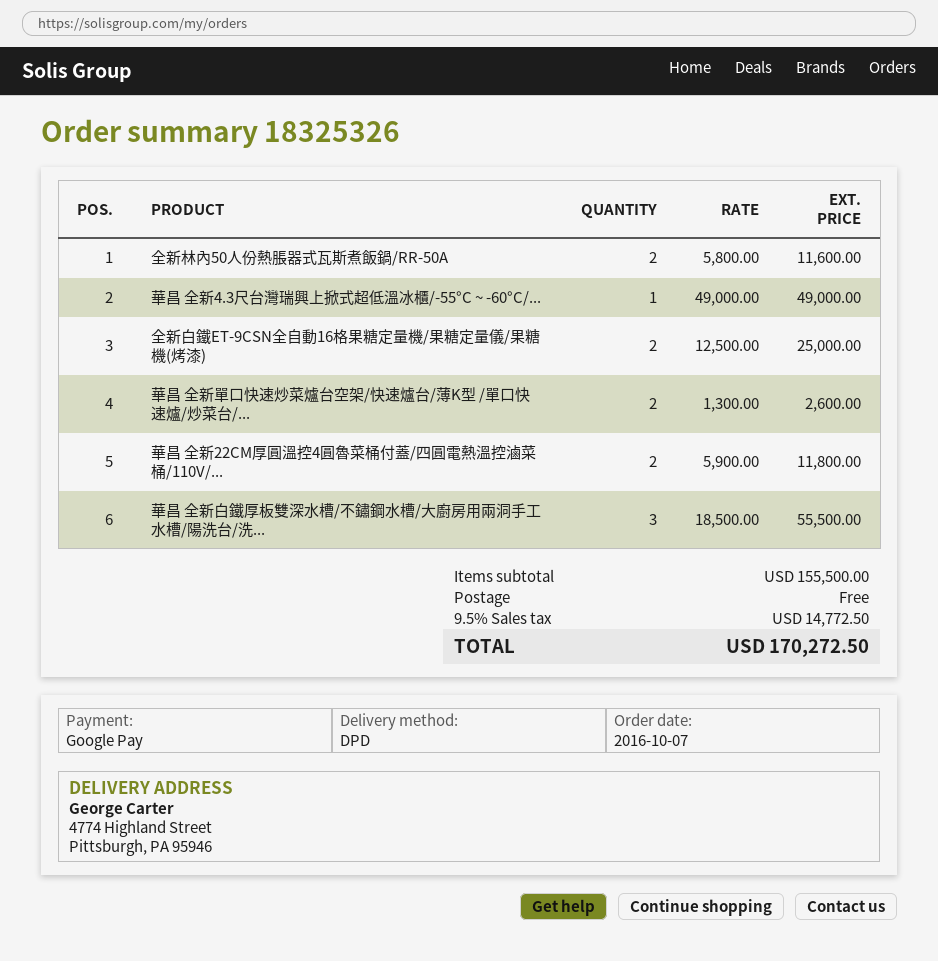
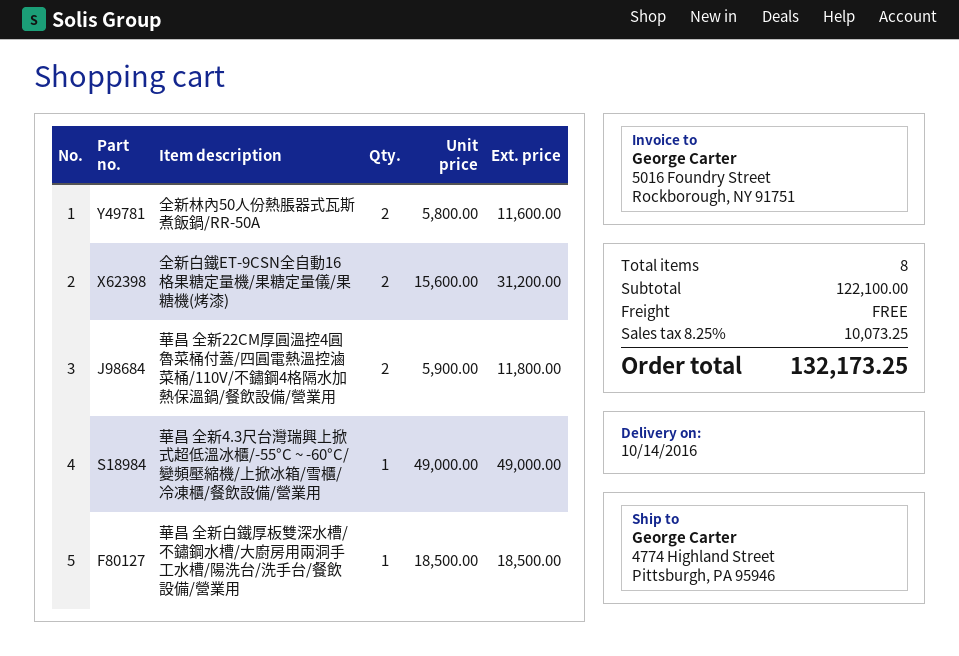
全新白鐵ET-9CSN全自動16格果糖定量機/果糖定量儀/果糖機(烤漆): 2 x 12500.00 = 25000.00 -> 2 x 15600.00 = 31200.00
華昌 全新單口快速炒菜爐台空架/快速爐台/薄K型 /單口快速爐/炒菜台/...: 2 x 1300.00 = 2600.00 -> none
華昌 全新白鐵厚板雙深水槽/不鏽鋼水槽/大廚房用兩洞手工水槽/陽洗台/洗...: 3 x 18500.00 = 55500.00 -> 1 x 18500.00 = 18500.00
subtotal: 155500.00 -> 122100.00
tax: 9.5% = 14772.50 -> 8.25% = 10073.25
total: 170272.50 -> 132173.25

